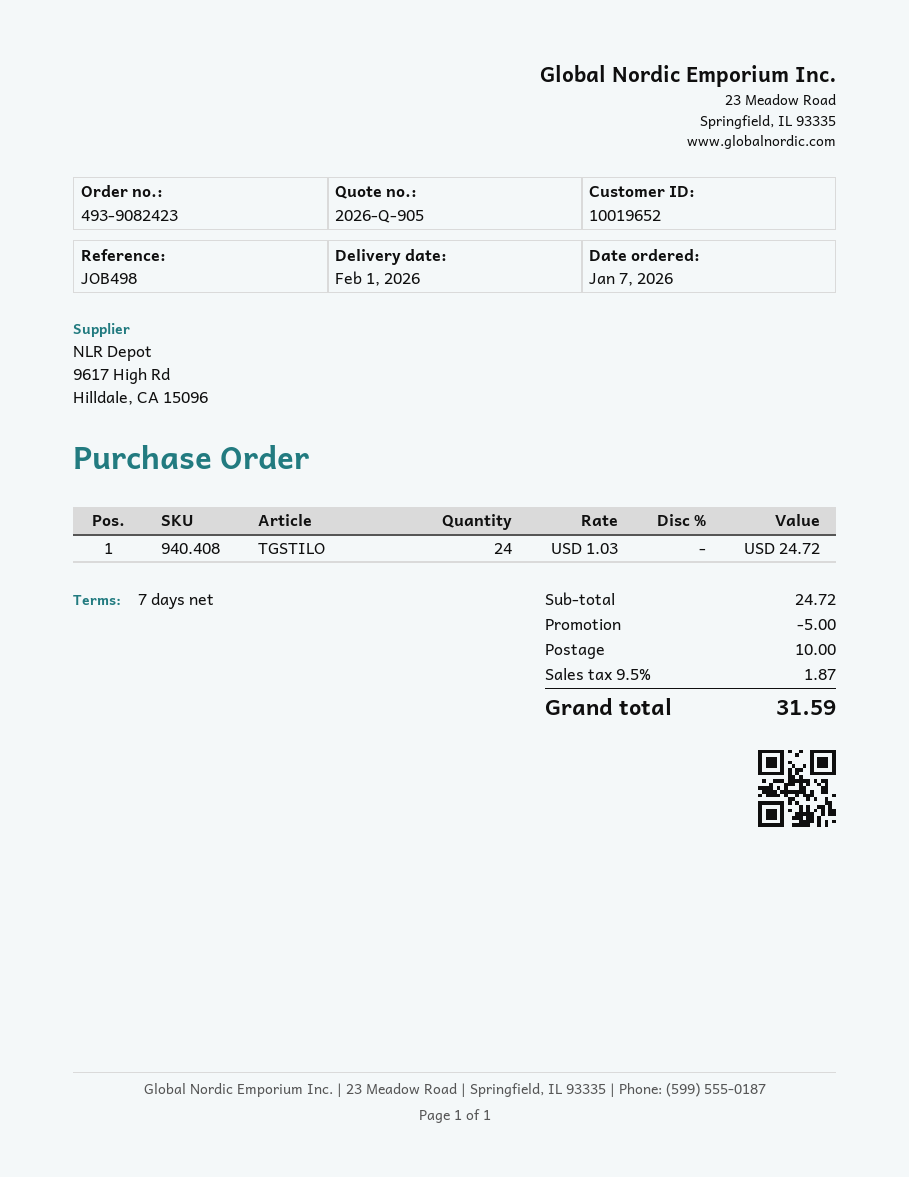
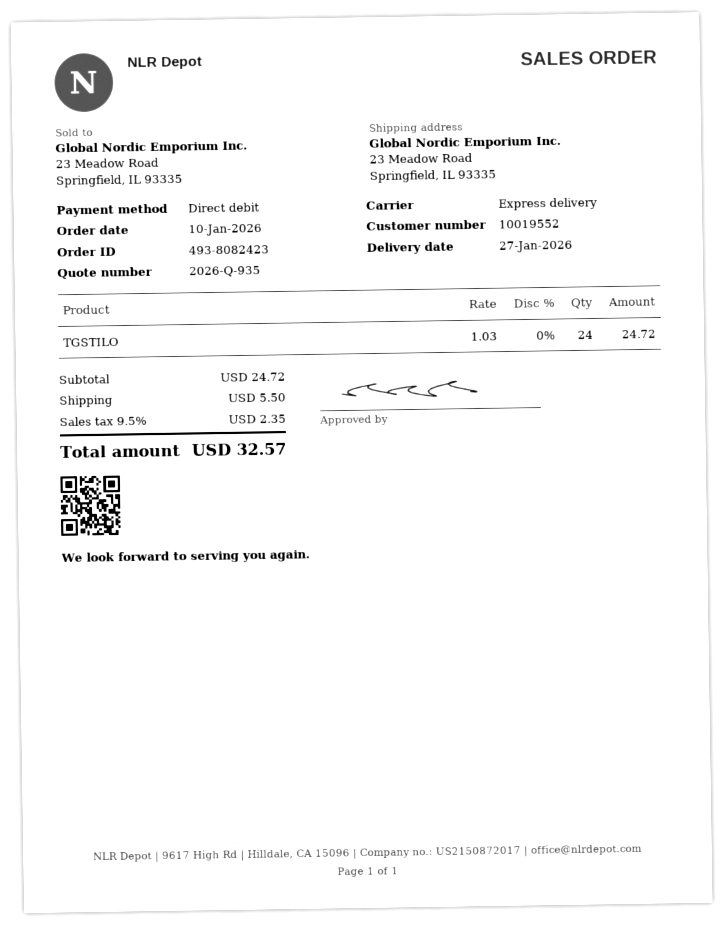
quote number: 2026-Q-905 -> 2026-Q-935
order number: 493-9082423 -> 493-8082423
order date: 2026-01-07 -> 2026-01-10
delivery date: 2026-02-01 -> 2026-01-27
customer number: 10019652 -> 10019552
discount: 5.00 -> none
shipping: 10.00 -> 5.50
tax: 9.5% = 1.87 -> 9.5% = 2.35
total: 31.59 -> 32.57

